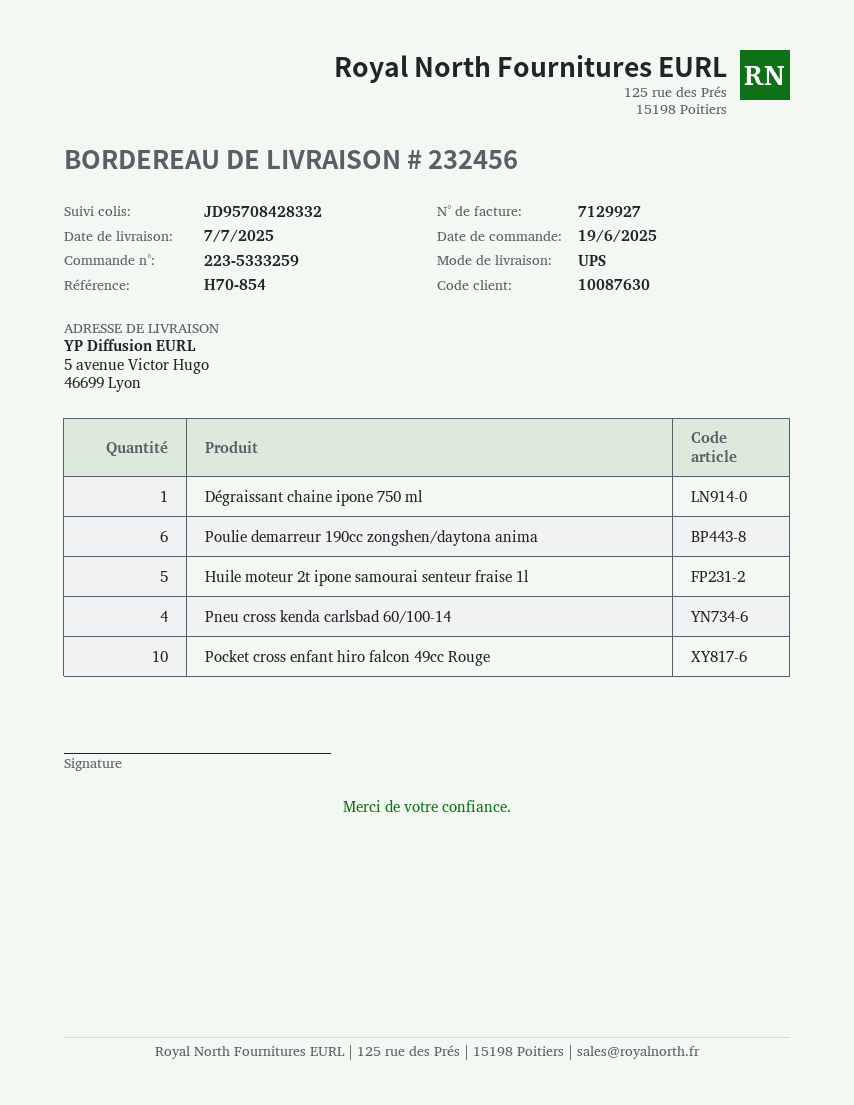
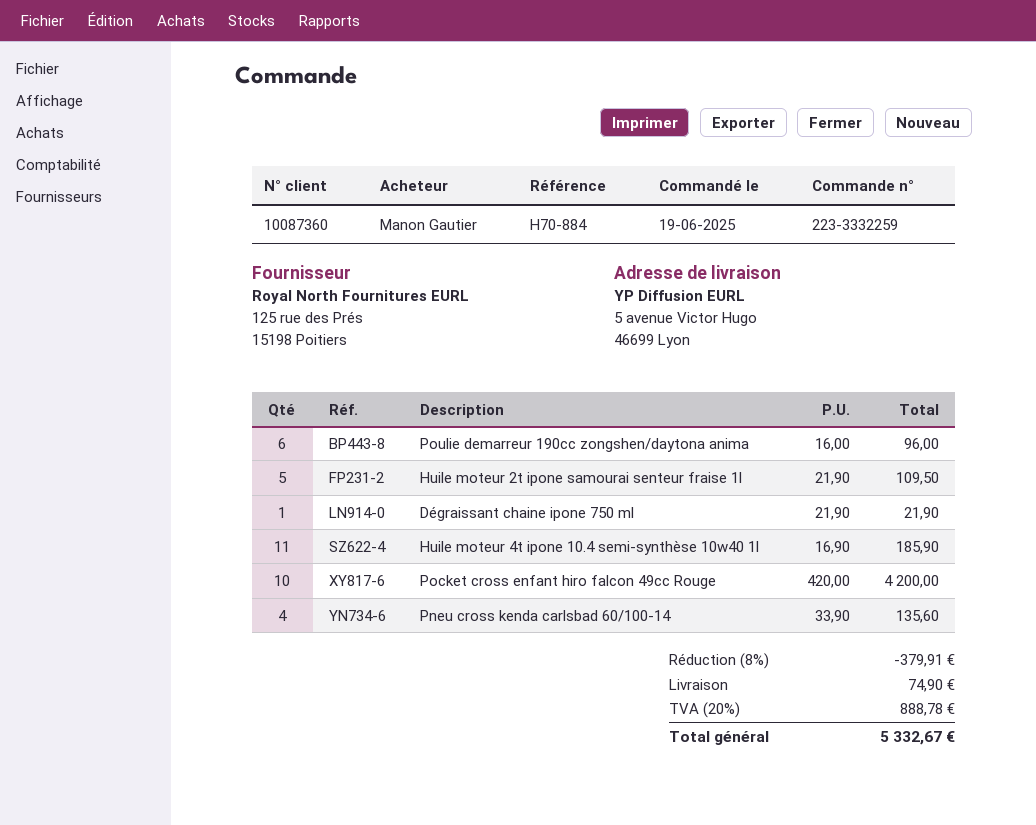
order number: 223-5333259 -> 223-3332259
customer number: 10087630 -> 10087360
reference: H70-854 -> H70-884
Huile moteur 4t ipone 10.4 semi-synthèse 10w40 1l: none -> 11

